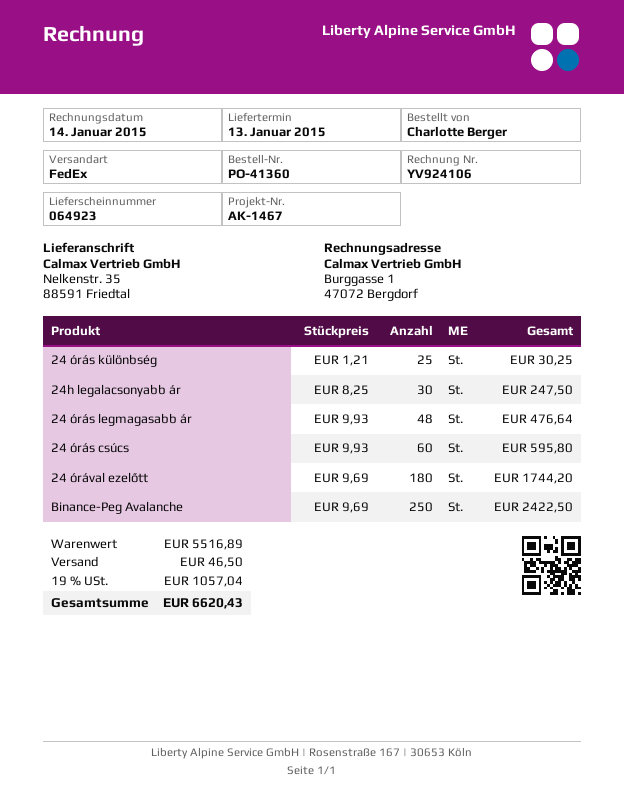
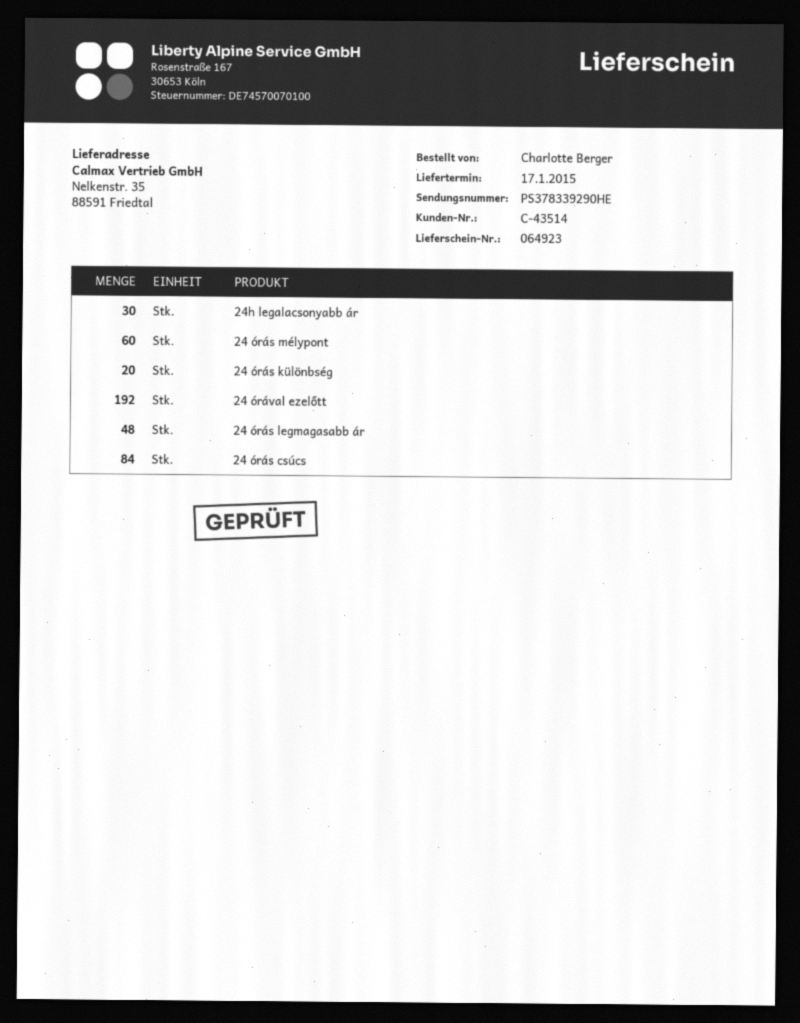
delivery date: 2015-01-13 -> 2015-01-17
24 órás különbség: 25 -> 20
24 órás csúcs: 60 -> 84
24 órával ezelőtt: 180 -> 192
Binance-Peg Avalanche: 250 -> none
24 órás mélypont: none -> 60

